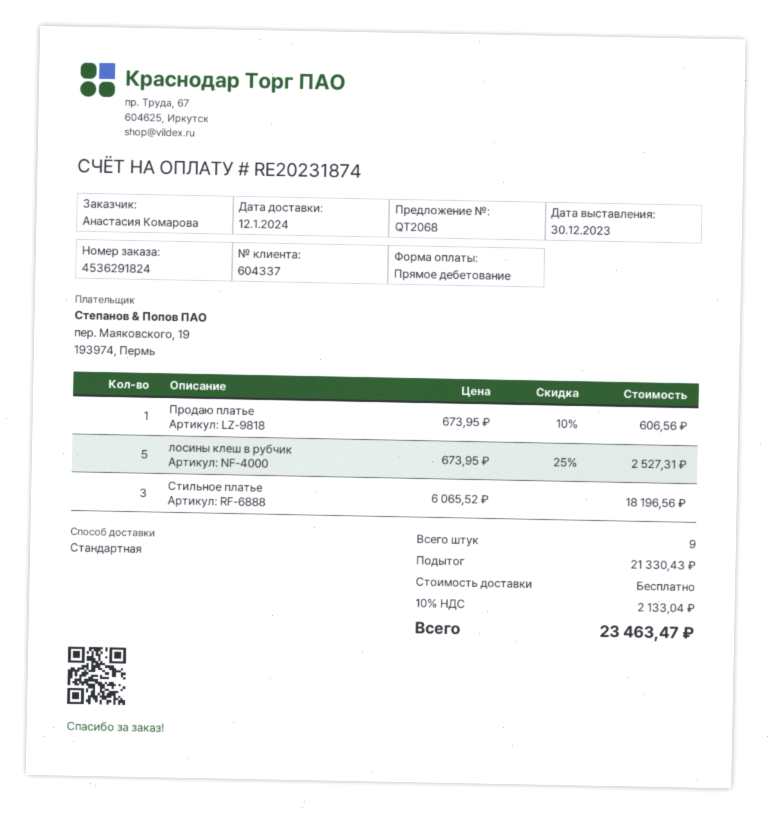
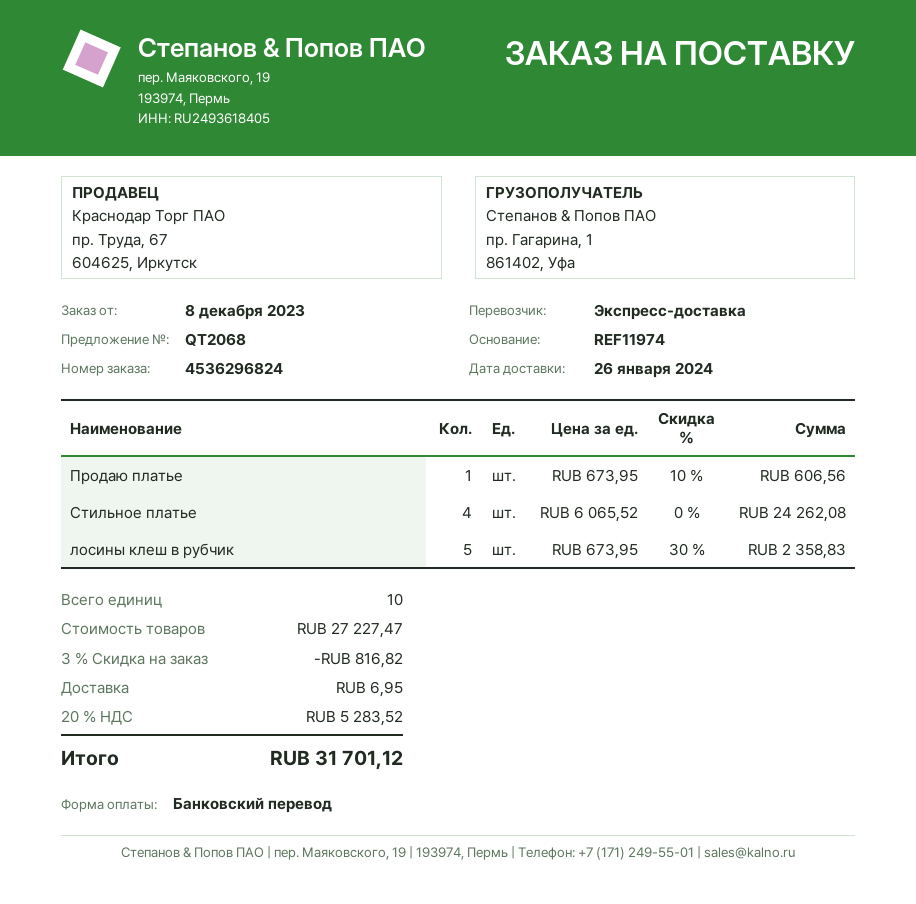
order number: 4536291824 -> 4536296824
delivery date: 2024-01-12 -> 2024-01-26
payment method: direct debit -> bank transfer
shipping method: standard -> express
лосины клеш в рубчик: 5 x 673.95 - 25% = 2527.31 -> 5 x 673.95 - 30% = 2358.83
Стильное платье: 3 x 6065.52 = 18196.56 -> 4 x 6065.52 = 24262.08
total quantity: 9 -> 10
subtotal: 21330.43 -> 27227.47
discount: none -> 3% = 816.82
shipping: 0.00 -> 6.95
tax: 10% = 2133.04 -> 20% = 5283.52
total: 23463.47 -> 31701.12

